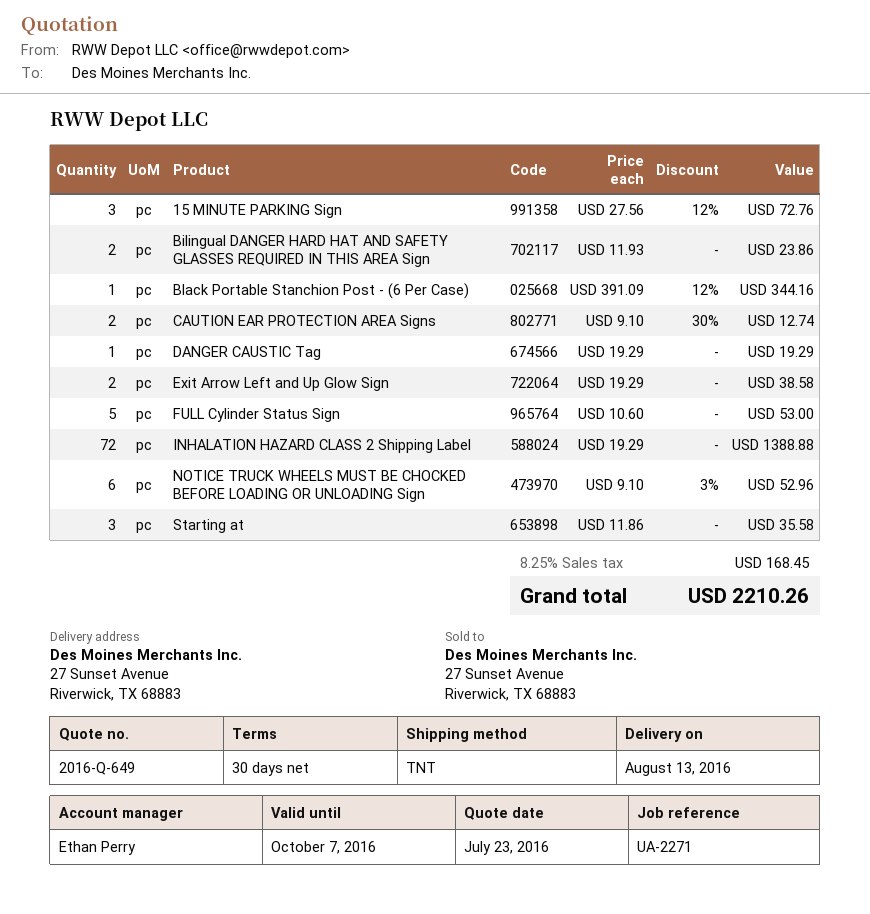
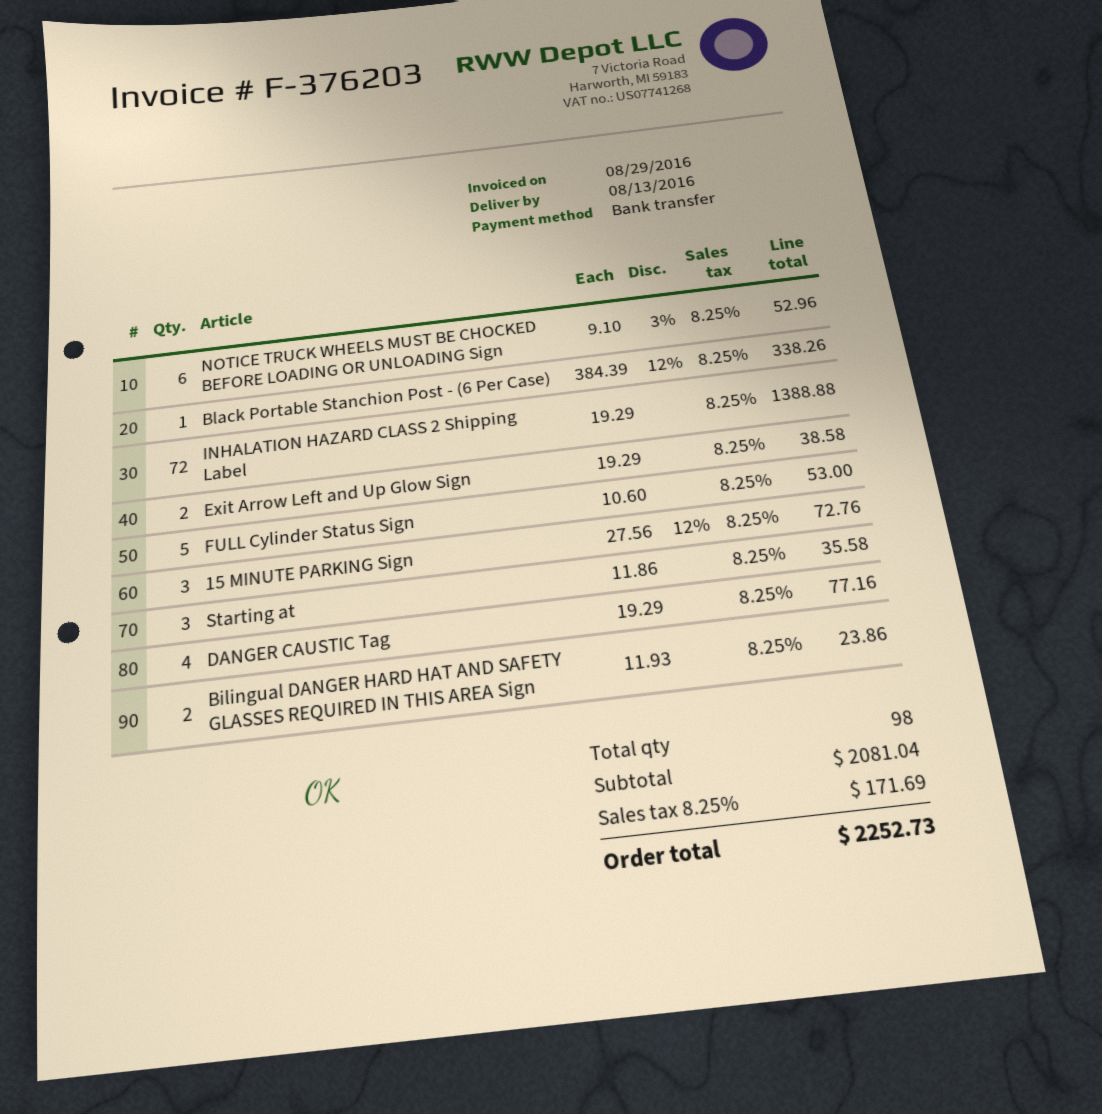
Black Portable Stanchion Post - (6 Per Case): 1 x 391.09 - 12% = 344.16 -> 1 x 384.39 - 12% = 338.26
CAUTION EAR PROTECTION AREA Signs: 2 x 9.10 - 30% = 12.74 -> none
DANGER CAUSTIC Tag: 1 x 19.29 = 19.29 -> 4 x 19.29 = 77.16
tax: 8.25% = 168.45 -> 8.25% = 171.69
total: 2210.26 -> 2252.73

